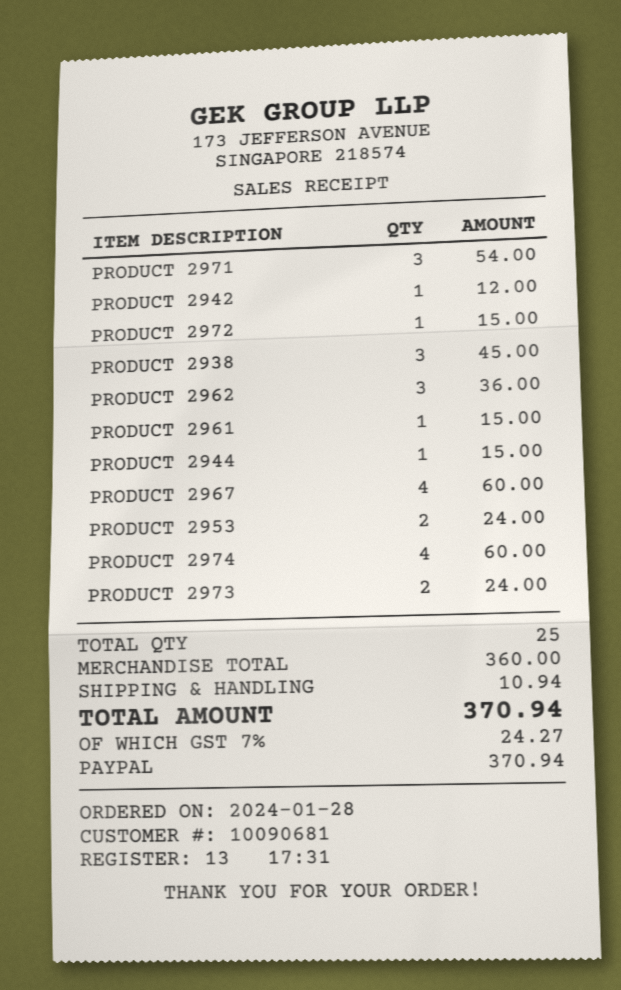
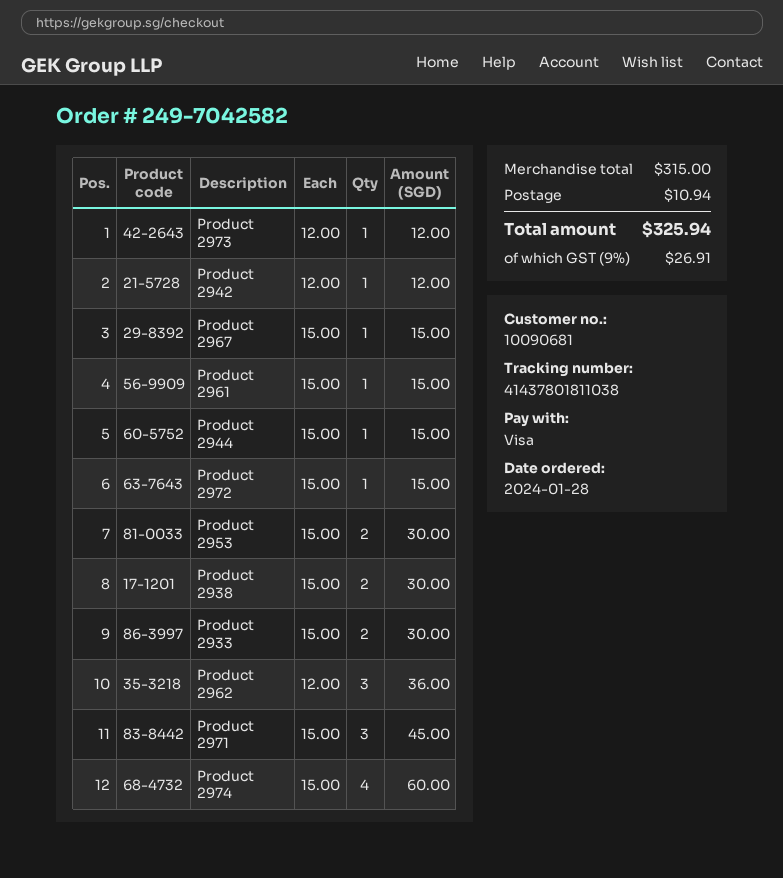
payment method: PayPal -> Visa
PRODUCT 2971: 3 for 54.00 -> 3 for 45.00
PRODUCT 2938: 3 for 45.00 -> 2 for 30.00
PRODUCT 2967: 4 for 60.00 -> 1 for 15.00
PRODUCT 2953: 2 for 24.00 -> 2 for 30.00
PRODUCT 2973: 2 for 24.00 -> 1 for 12.00
Product 2933: none -> 2 for 30.00
subtotal: 360.00 -> 315.00
tax: 7% = 24.27 -> 9% = 26.91
total: 370.94 -> 325.94

